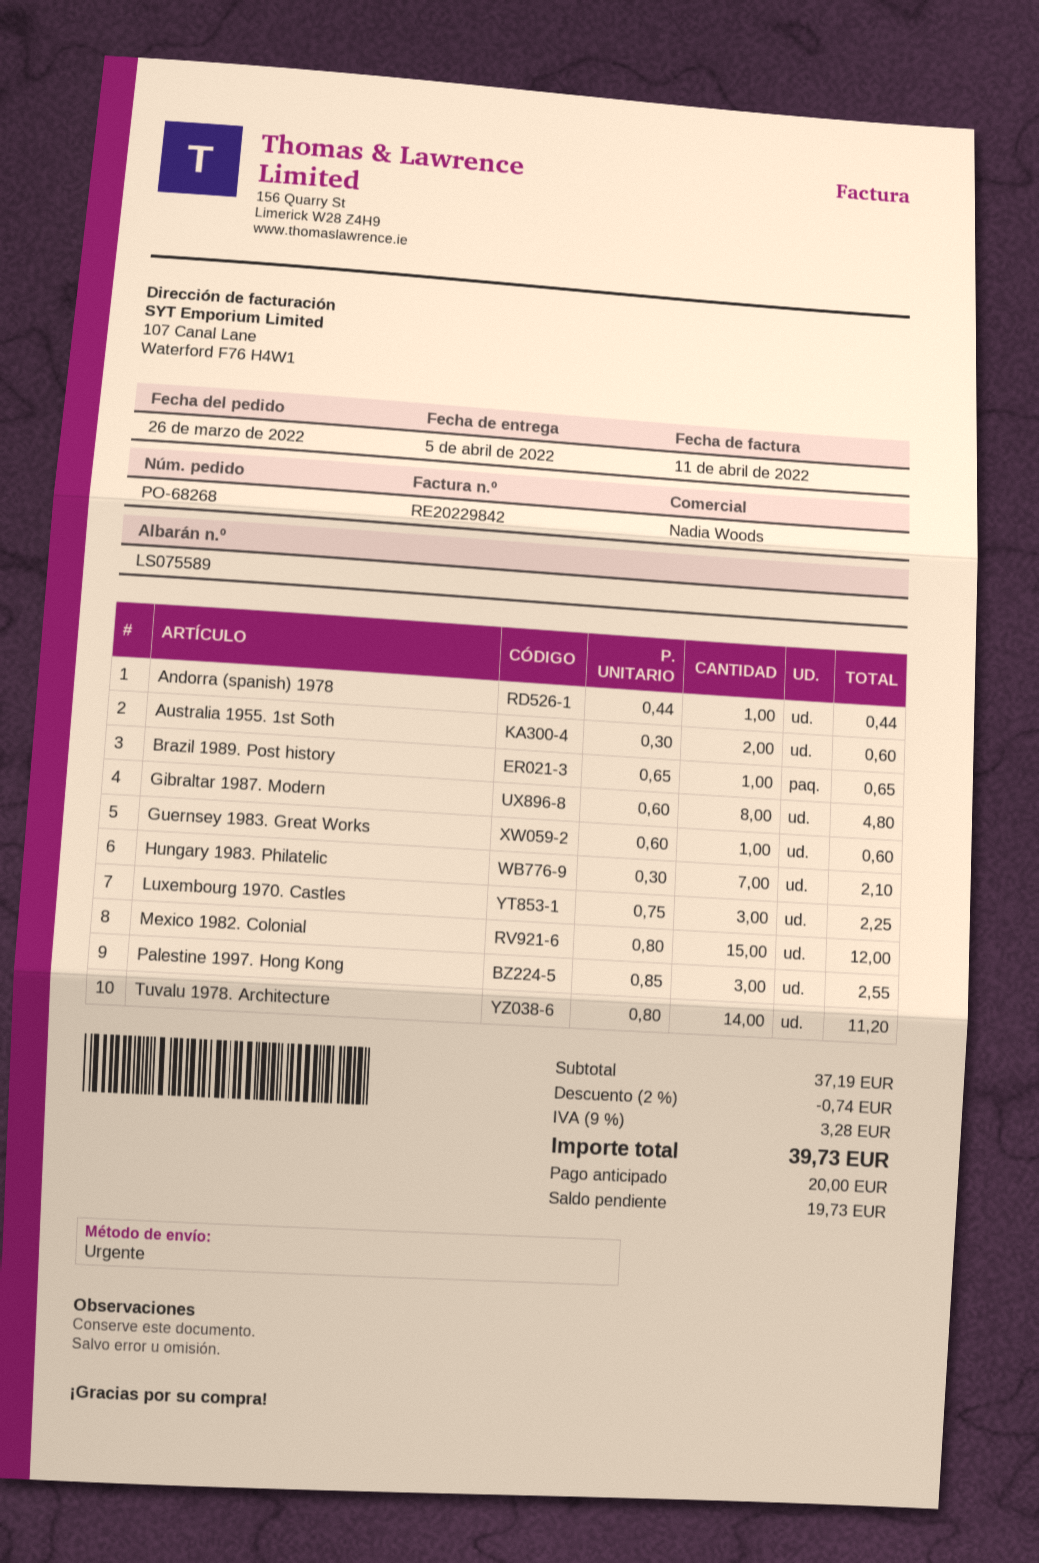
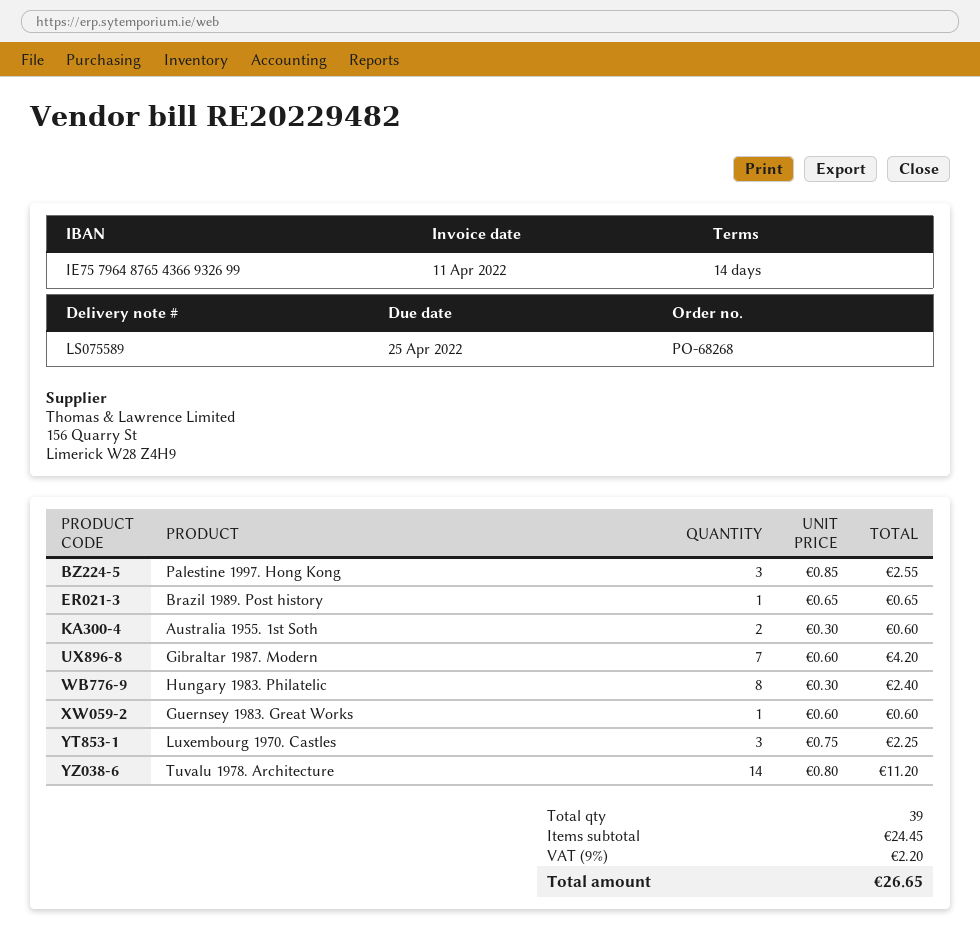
invoice number: RE20229842 -> RE20229482
Andorra (spanish) 1978: 1 x 0.44 = 0.44 -> none
Gibraltar 1987. Modern: 8 x 0.60 = 4.80 -> 7 x 0.60 = 4.20
Hungary 1983. Philatelic: 7 x 0.30 = 2.10 -> 8 x 0.30 = 2.40
Mexico 1982. Colonial: 15 x 0.80 = 12.00 -> none
subtotal: 37.19 -> 24.45
discount: 2% = 0.74 -> none
tax: 9% = 3.28 -> 9% = 2.20
total: 39.73 -> 26.65

